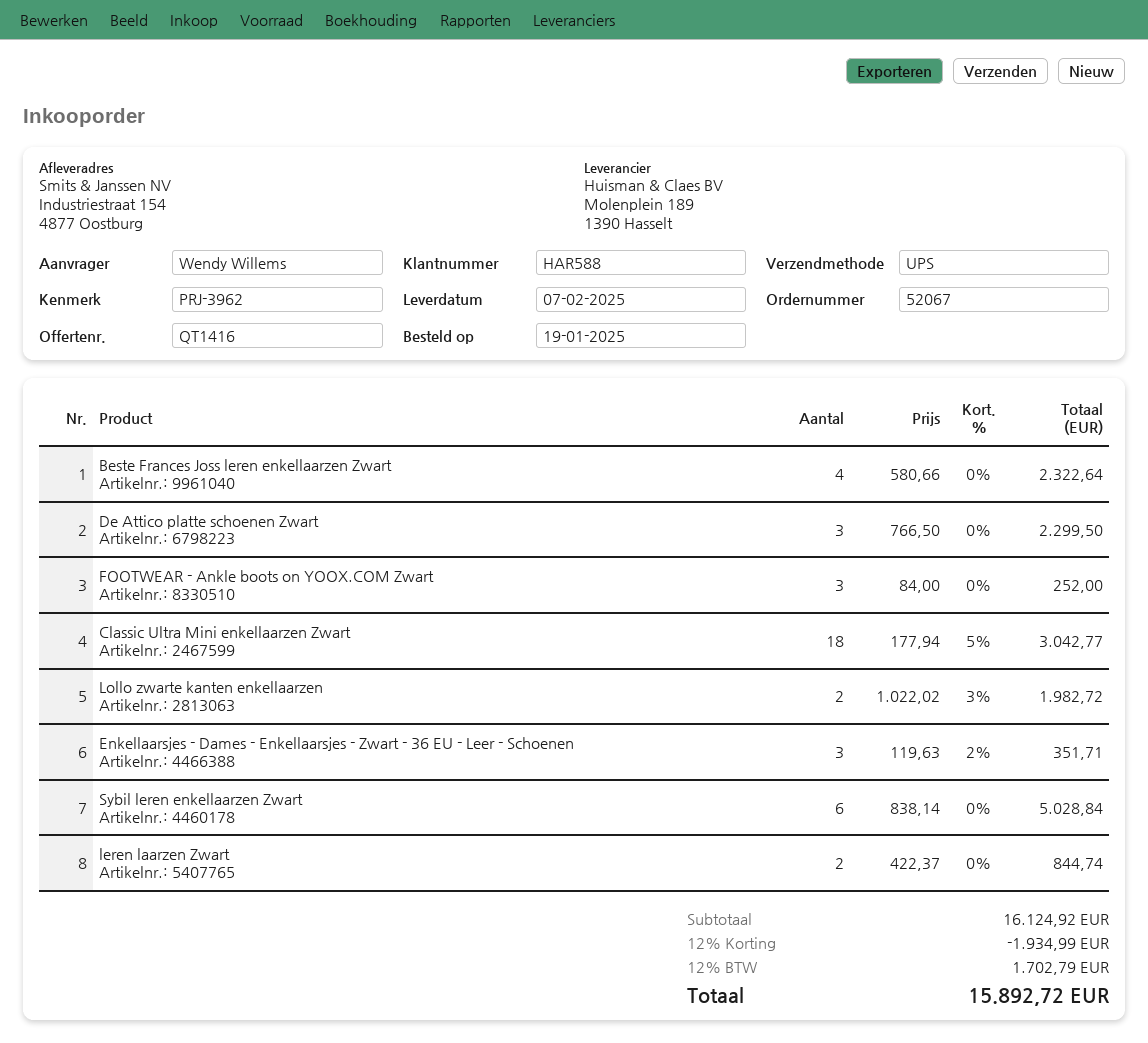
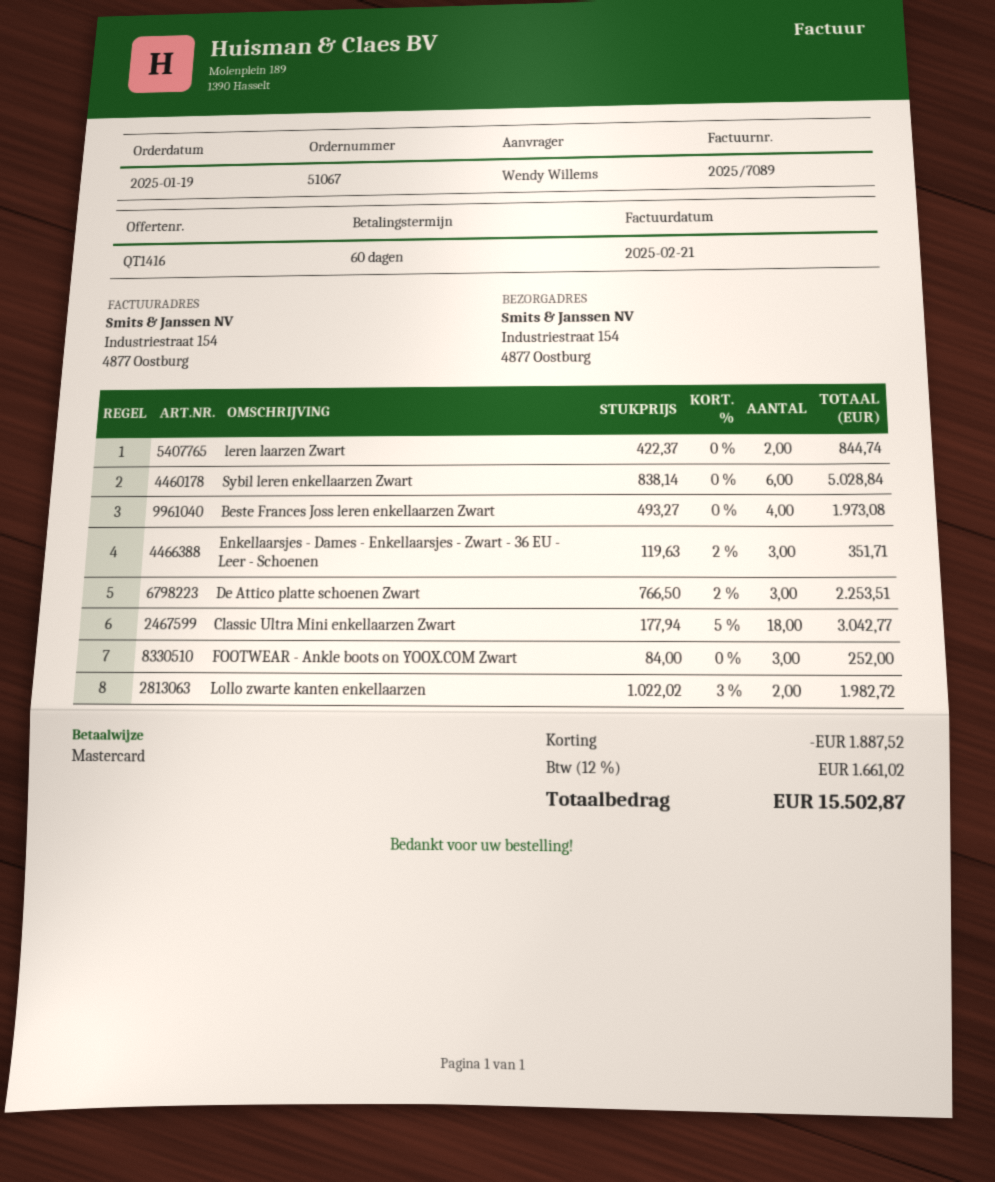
order number: 52067 -> 51067
Beste Frances Joss leren enkellaarzen Zwart: 4 x 580.66 = 2322.64 -> 4 x 493.27 = 1973.08
De Attico platte schoenen Zwart: 3 x 766.50 = 2299.50 -> 3 x 766.50 - 2% = 2253.51
discount: 1934.99 -> 1887.52
tax: 12% = 1702.79 -> 12% = 1661.02
total: 15892.72 -> 15502.87

